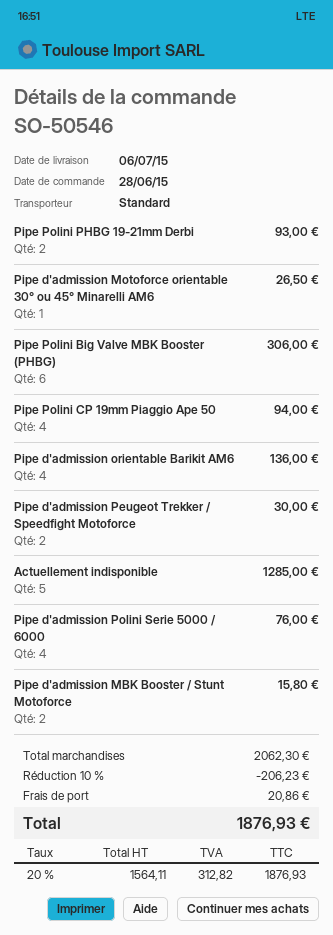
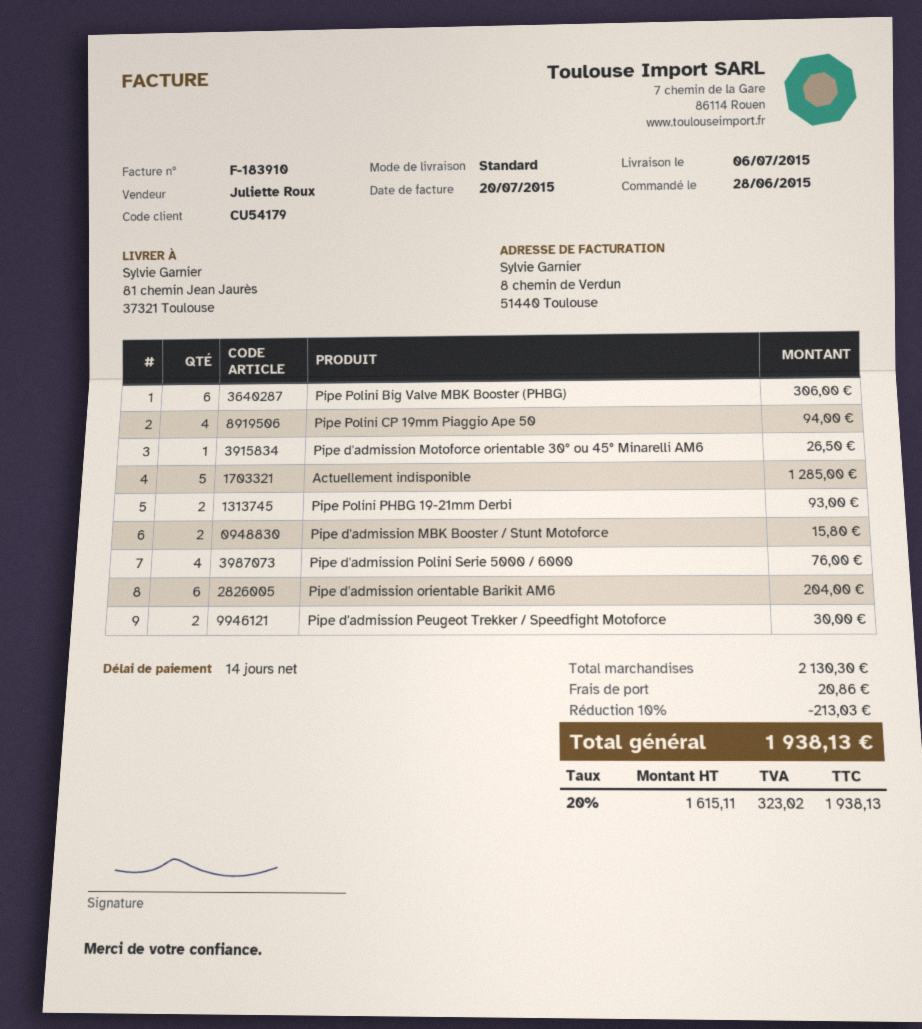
Pipe d'admission orientable Barikit AM6: 4 for 136.00 -> 6 for 204.00
subtotal: 2062.30 -> 2130.30
discount: 10% = 206.23 -> 10% = 213.03
net: 1564.11 -> 1615.11
tax: 20% = 312.82 -> 20% = 323.02
total: 1876.93 -> 1938.13

